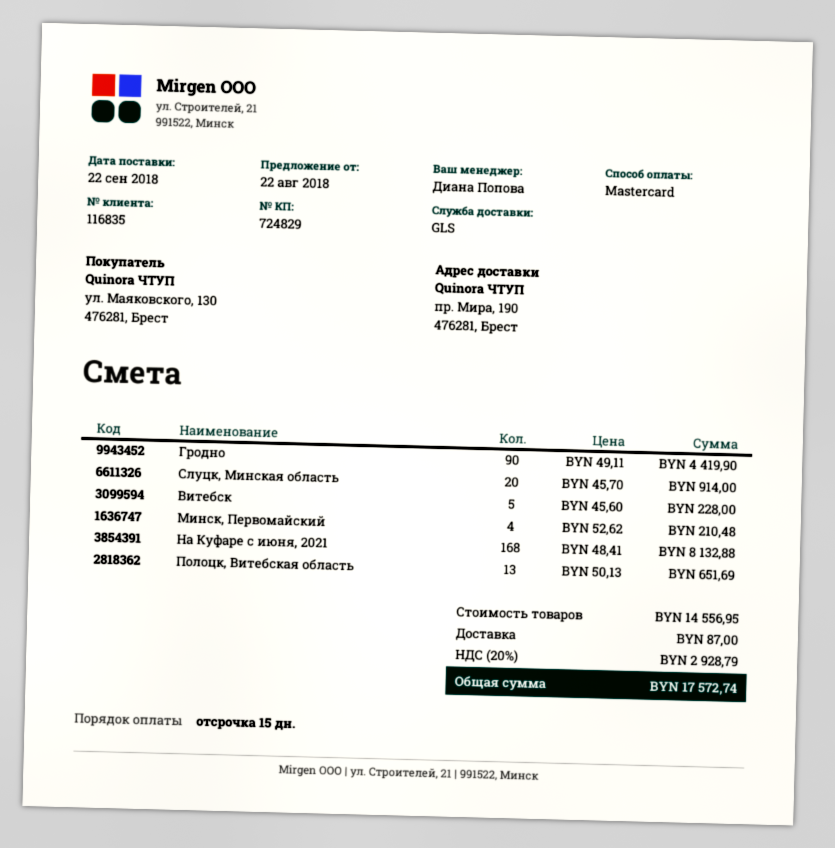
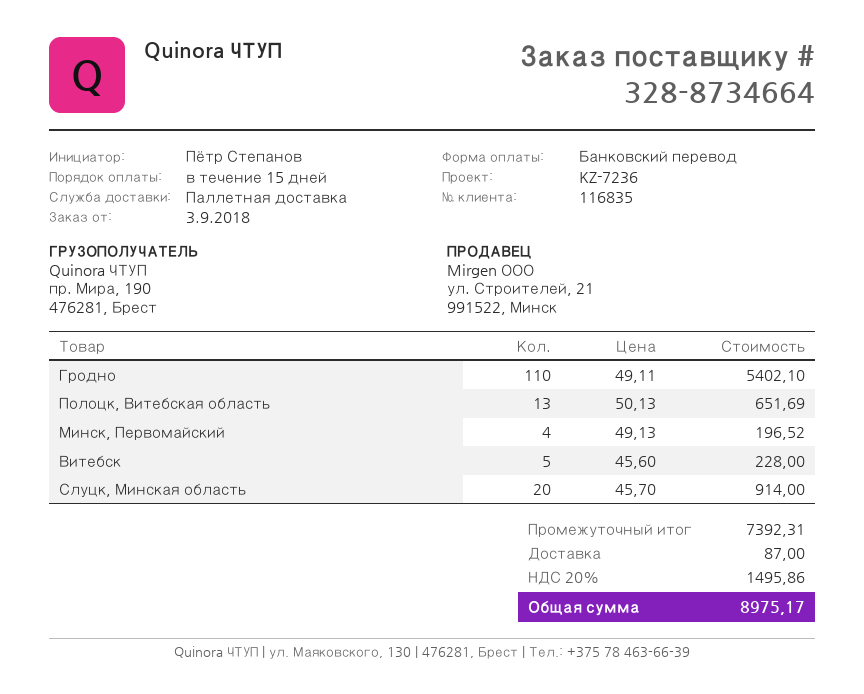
payment method: Mastercard -> bank transfer
shipping method: GLS -> pallet freight
Гродно: 90 x 49.11 = 4419.90 -> 110 x 49.11 = 5402.10
Минск, Первомайский: 4 x 52.62 = 210.48 -> 4 x 49.13 = 196.52
На Куфаре с июня, 2021: 168 x 48.41 = 8132.88 -> none
subtotal: 14556.95 -> 7392.31
tax: 20% = 2928.79 -> 20% = 1495.86
total: 17572.74 -> 8975.17

